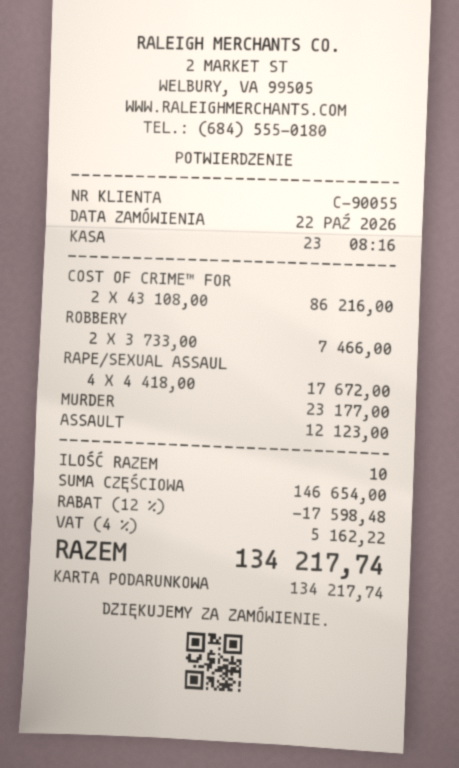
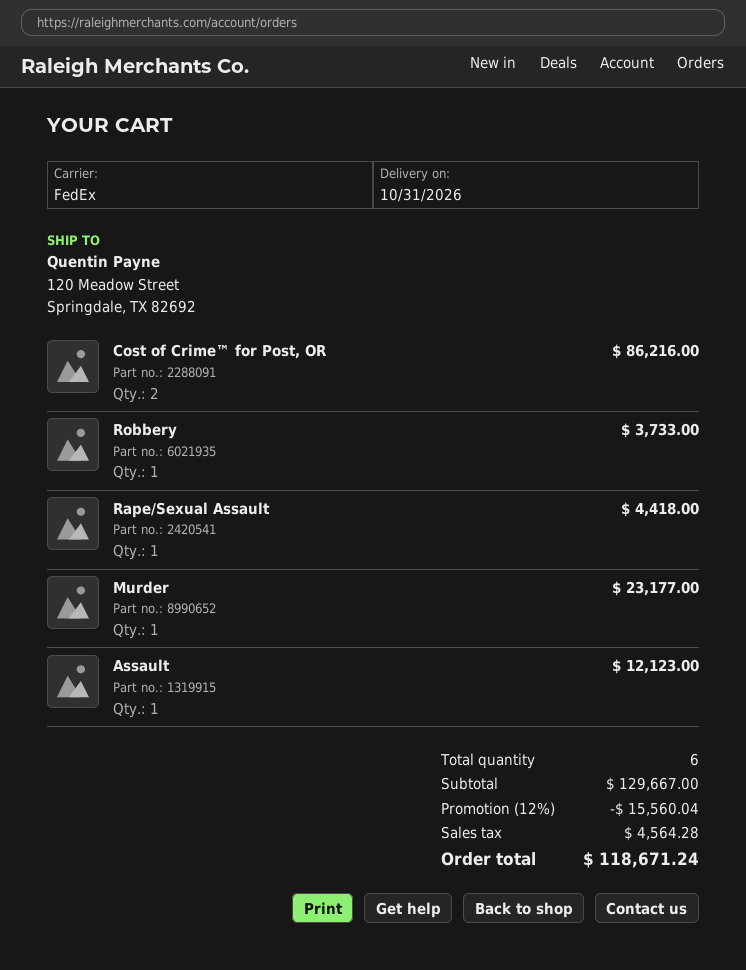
ROBBERY: 2 for 7466.00 -> 1 for 3733.00
RAPE/SEXUAL ASSAUL: 4 for 17672.00 -> 1 for 4418.00
total quantity: 10 -> 6
subtotal: 146654.00 -> 129667.00
discount: 12% = 17598.48 -> 12% = 15560.04
tax: 5162.22 -> 4564.28
total: 134217.74 -> 118671.24

